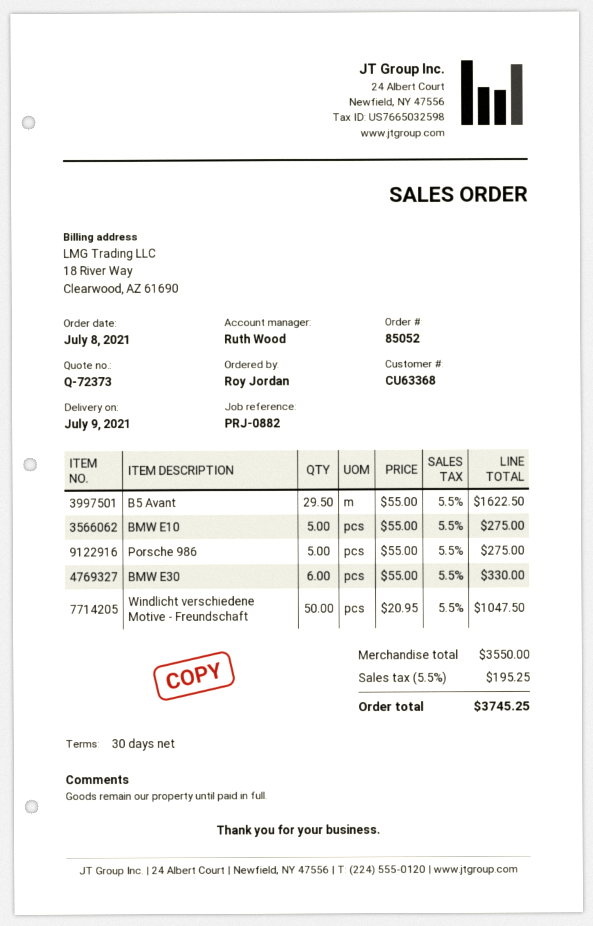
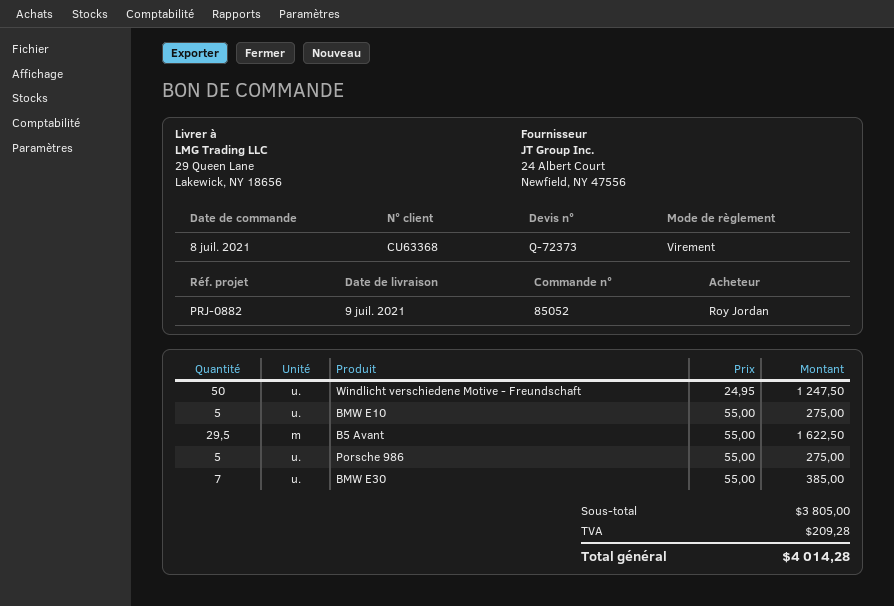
BMW E30: 6 x 55.00 = 330.00 -> 7 x 55.00 = 385.00
Windlicht verschiedene Motive - Freundschaft: 50 x 20.95 = 1047.50 -> 50 x 24.95 = 1247.50
subtotal: 3550.00 -> 3805.00
tax: 195.25 -> 209.28
total: 3745.25 -> 4014.28

